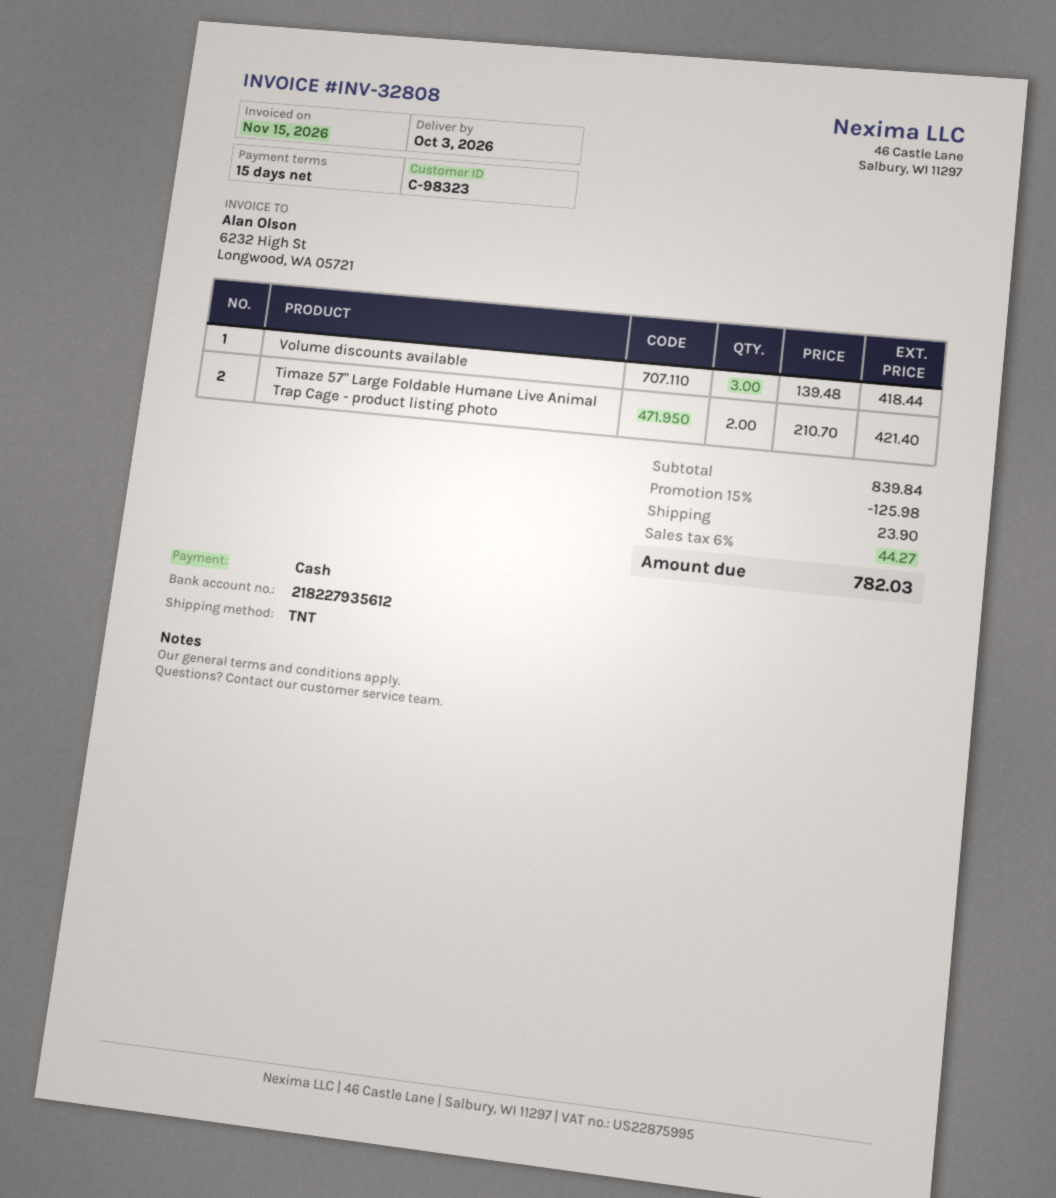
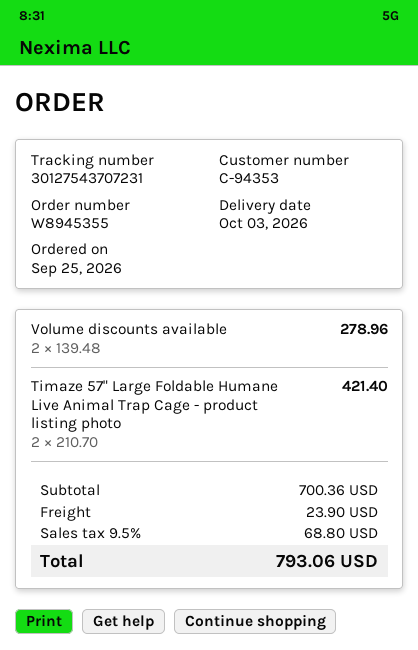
customer number: C-98323 -> C-94353
Volume discounts available: 3 x 139.48 = 418.44 -> 2 x 139.48 = 278.96
subtotal: 839.84 -> 700.36
discount: 15% = 125.98 -> none
tax: 6% = 44.27 -> 9.5% = 68.80
total: 782.03 -> 793.06

